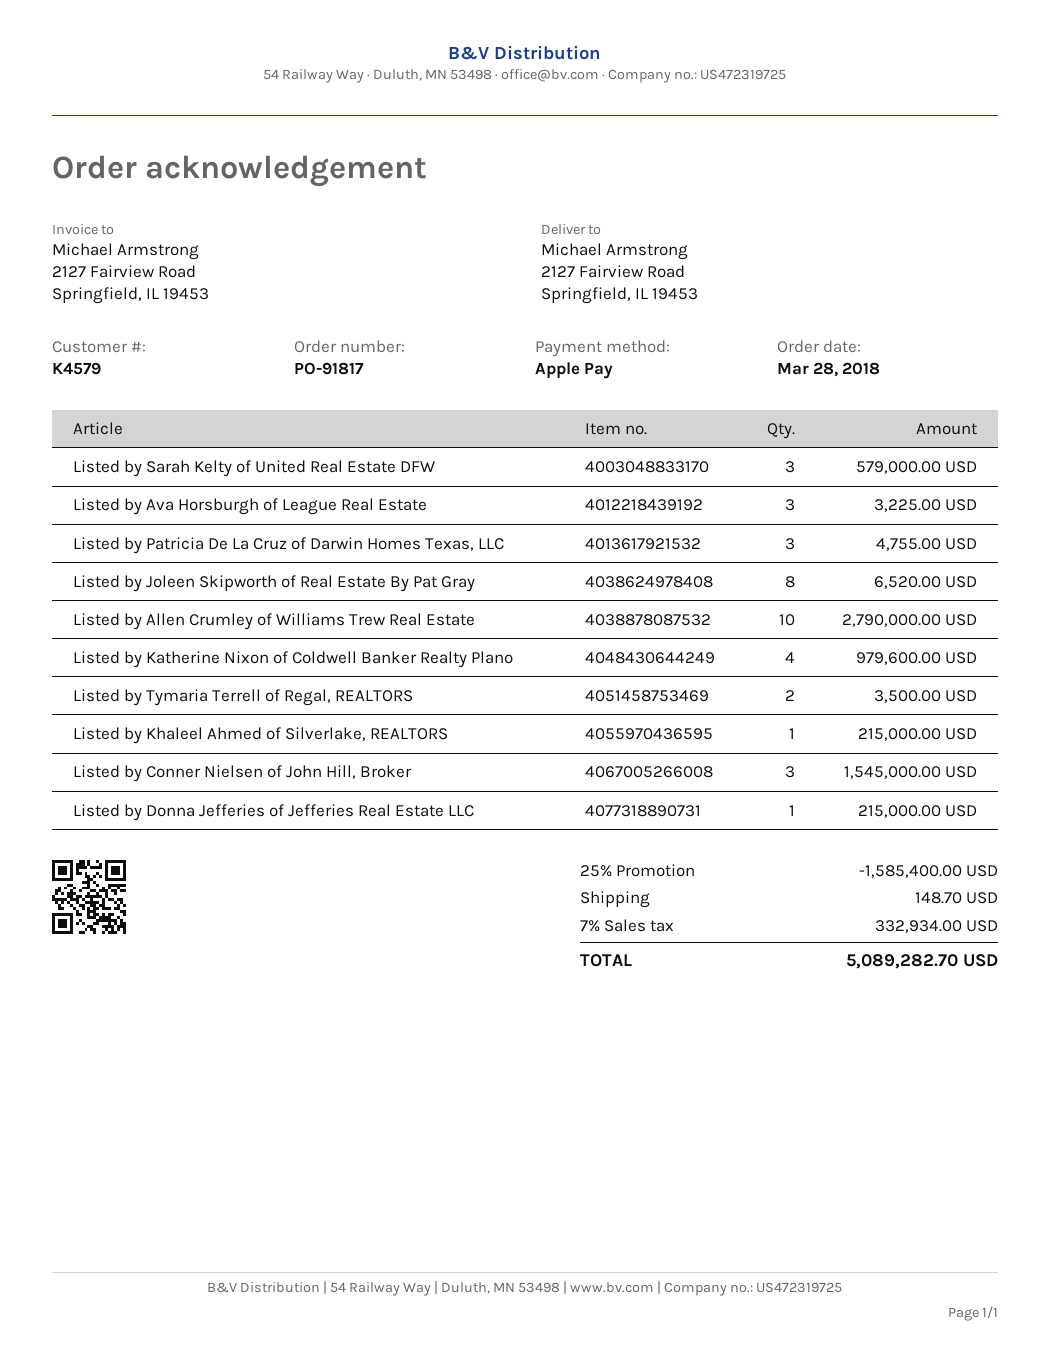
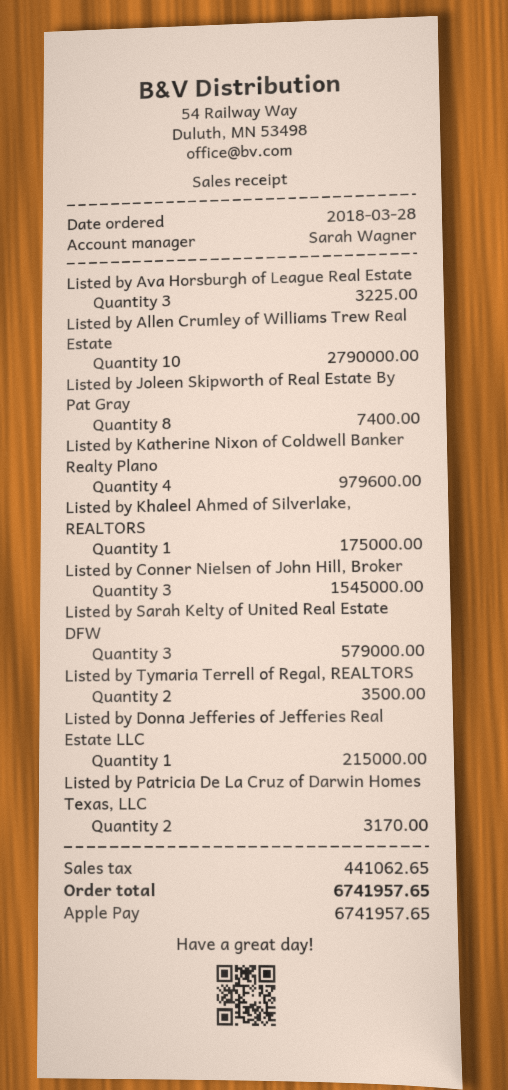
Listed by Patricia De La Cruz of Darwin Homes Texas, LLC: 3 for 4755.00 -> 2 for 3170.00
Listed by Joleen Skipworth of Real Estate By Pat Gray: 8 for 6520.00 -> 8 for 7400.00
Listed by Khaleel Ahmed of Silverlake, REALTORS: 1 for 215000.00 -> 1 for 175000.00
discount: 25% = 1585400.00 -> none
shipping: 148.70 -> none
tax: 332934.00 -> 441062.65
total: 5089282.70 -> 6741957.65

